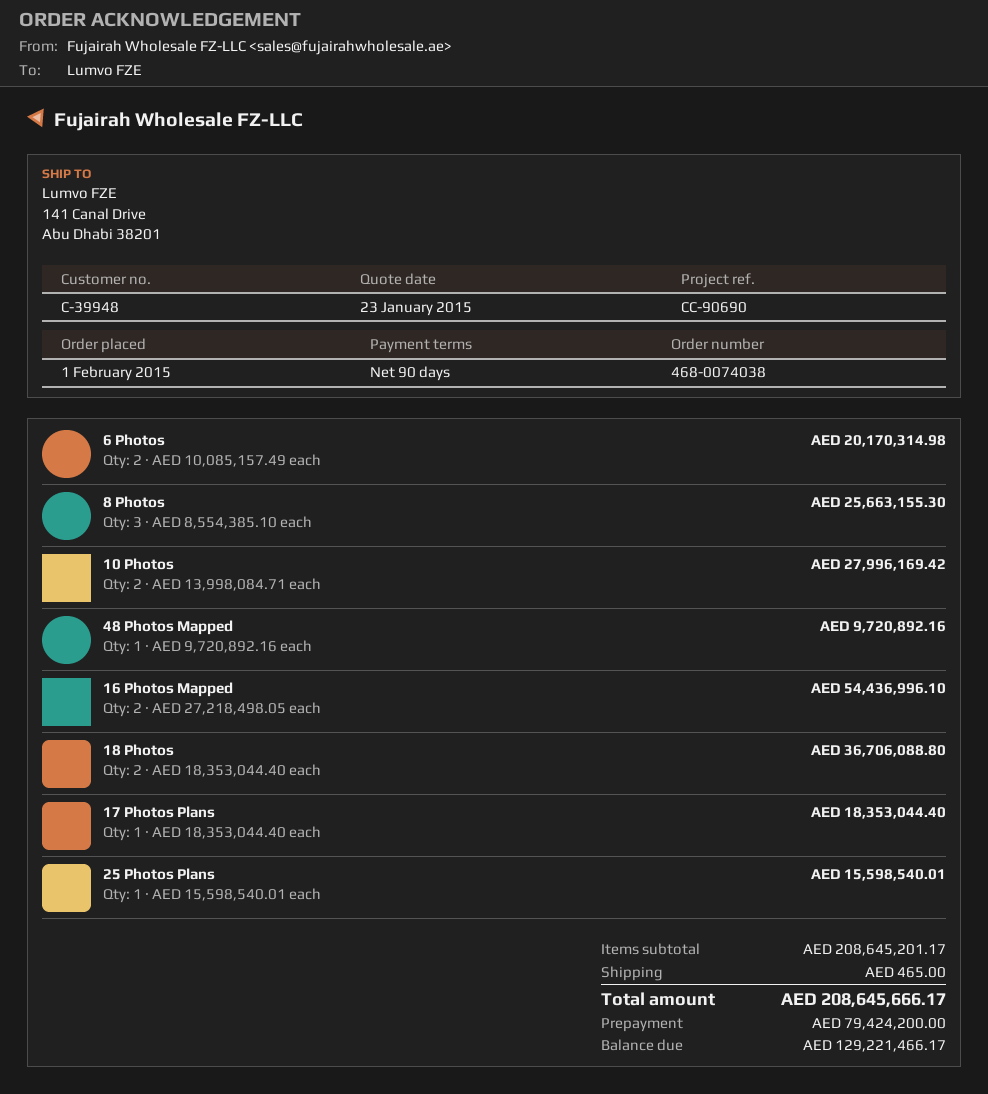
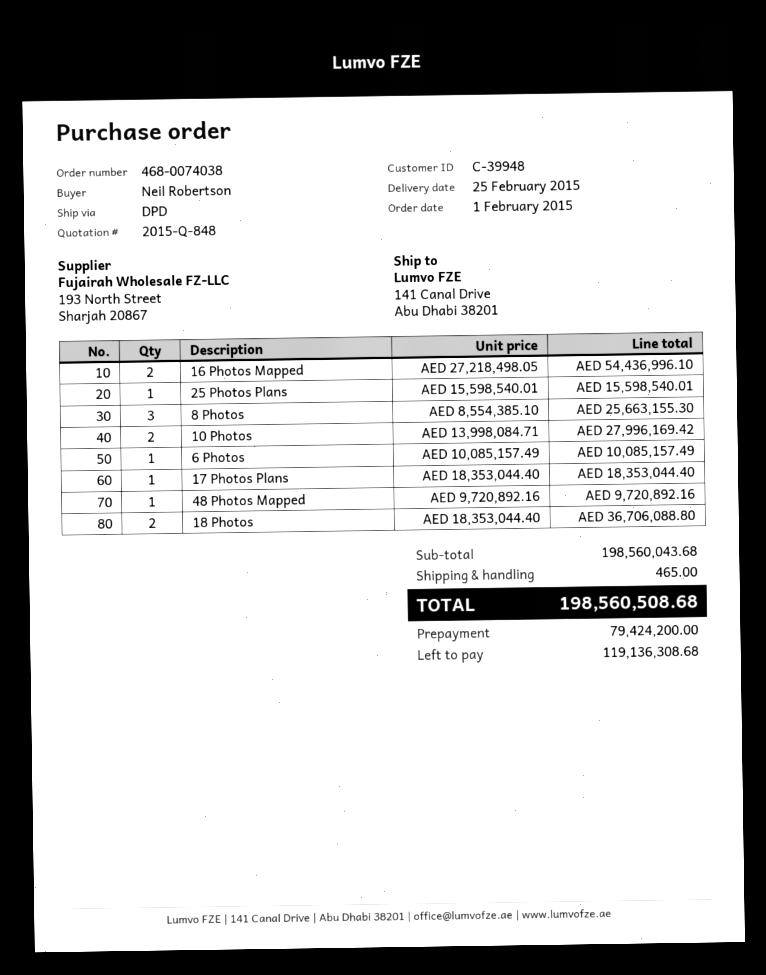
6 Photos: 2 x 10085157.49 = 20170314.98 -> 1 x 10085157.49 = 10085157.49
subtotal: 208645201.17 -> 198560043.68
total: 208645666.17 -> 198560508.68
balance: 129221466.17 -> 119136308.68

